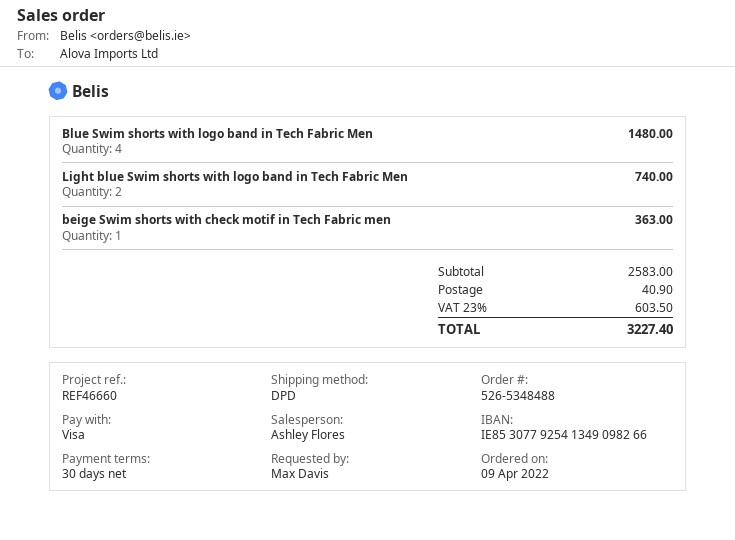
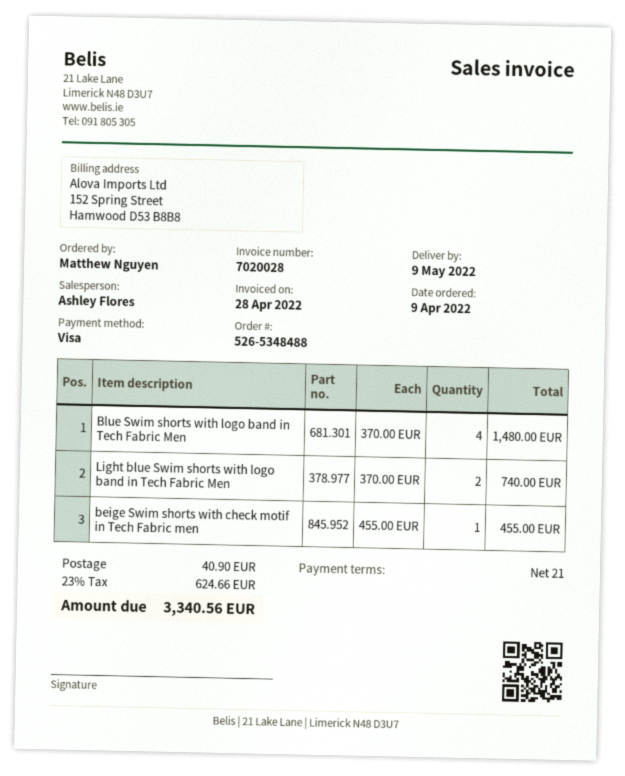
payment terms: 30 days -> 21 days
ordered by: Max Davis -> Matthew Nguyen
beige Swim shorts with check motif in Tech Fabric men: 1 for 363.00 -> 1 for 455.00
tax: 23% = 603.50 -> 23% = 624.66
total: 3227.40 -> 3340.56

